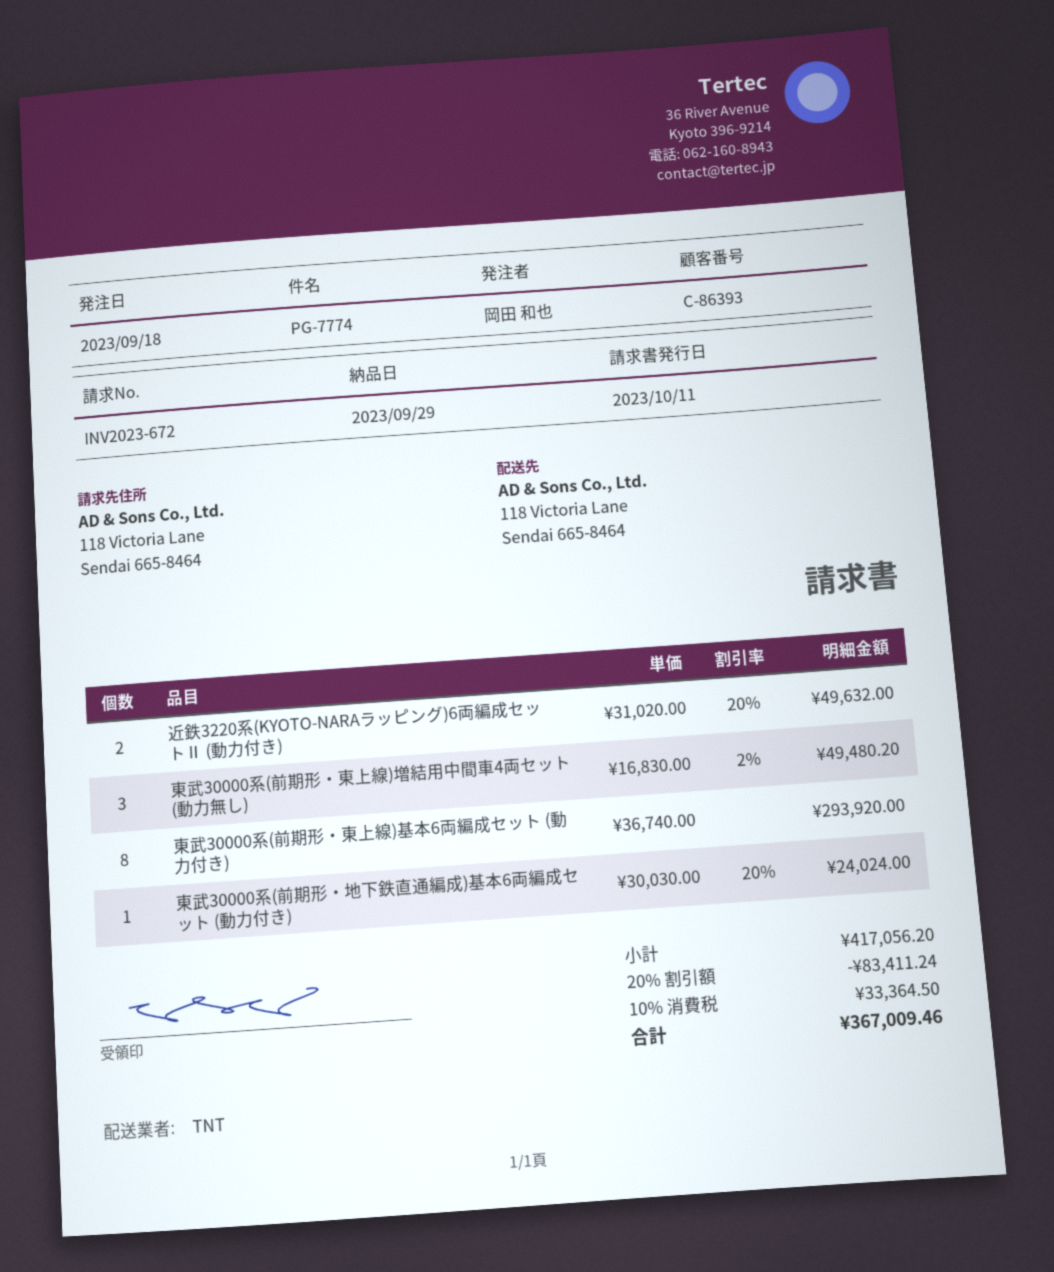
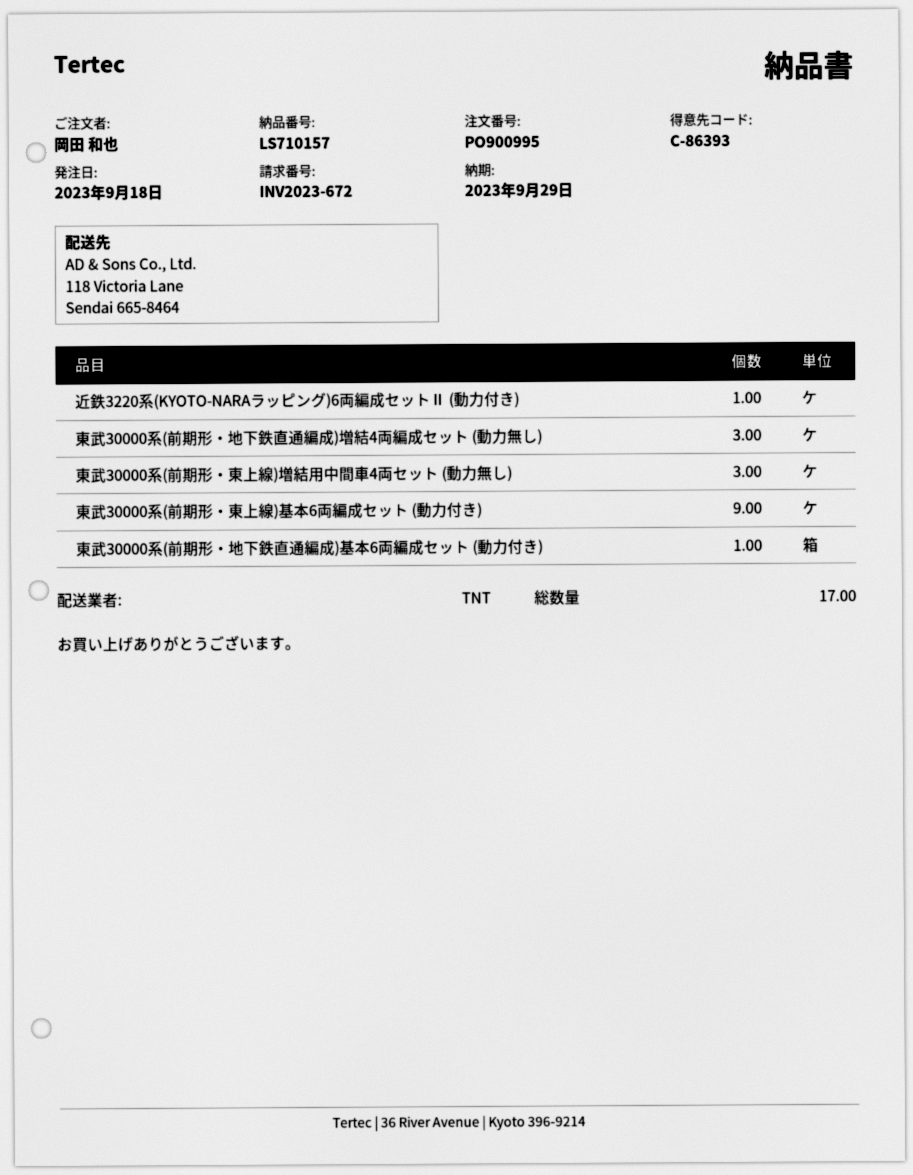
近鉄3220系(KYOTO-NARAラッピング)6両編成セットⅡ (動力付き): 2 -> 1
東武30000系(前期形・東上線)基本6両編成セット (動力付き): 8 -> 9
東武30000系(前期形・地下鉄直通編成)増結4両編成セット (動力無し): none -> 3

